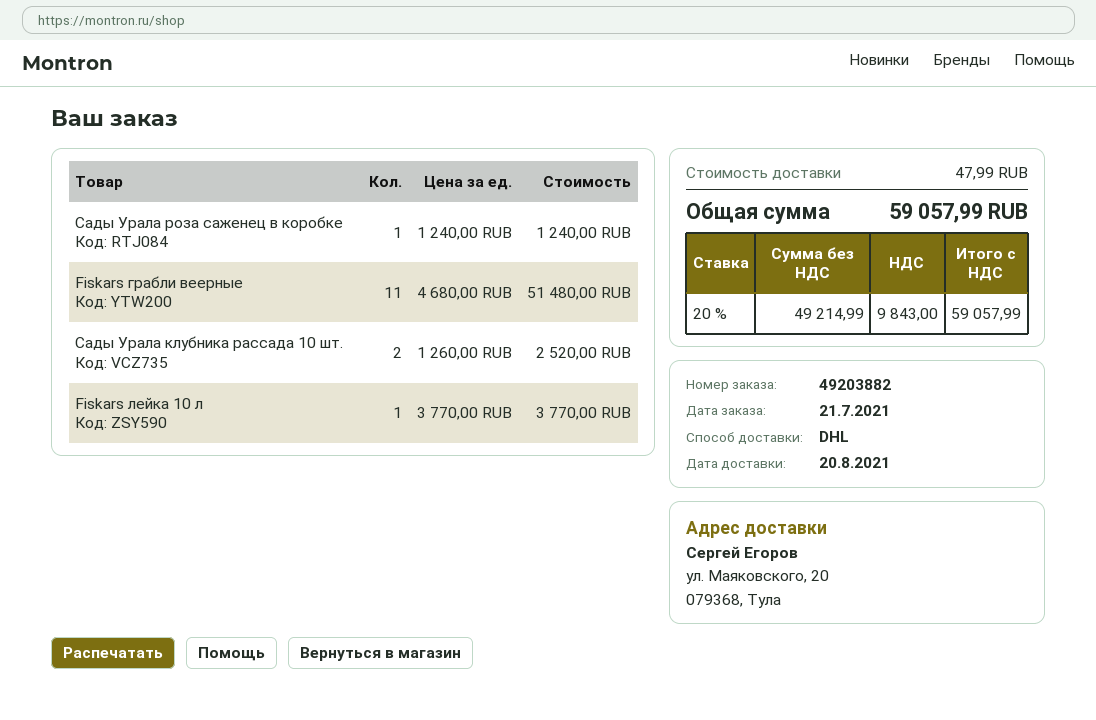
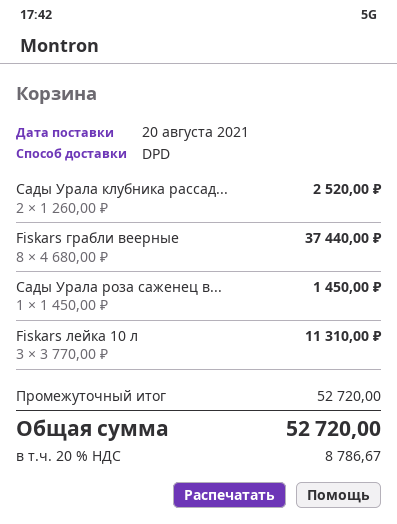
shipping method: DHL -> DPD
Сады Урала роза саженец в коробке: 1 x 1240.00 = 1240.00 -> 1 x 1450.00 = 1450.00
Fiskars грабли веерные: 11 x 4680.00 = 51480.00 -> 8 x 4680.00 = 37440.00
Fiskars лейка 10 л: 1 x 3770.00 = 3770.00 -> 3 x 3770.00 = 11310.00
shipping: 47.99 -> none
tax: 20% = 9843.00 -> 20% = 8786.67
total: 59057.99 -> 52720.00

